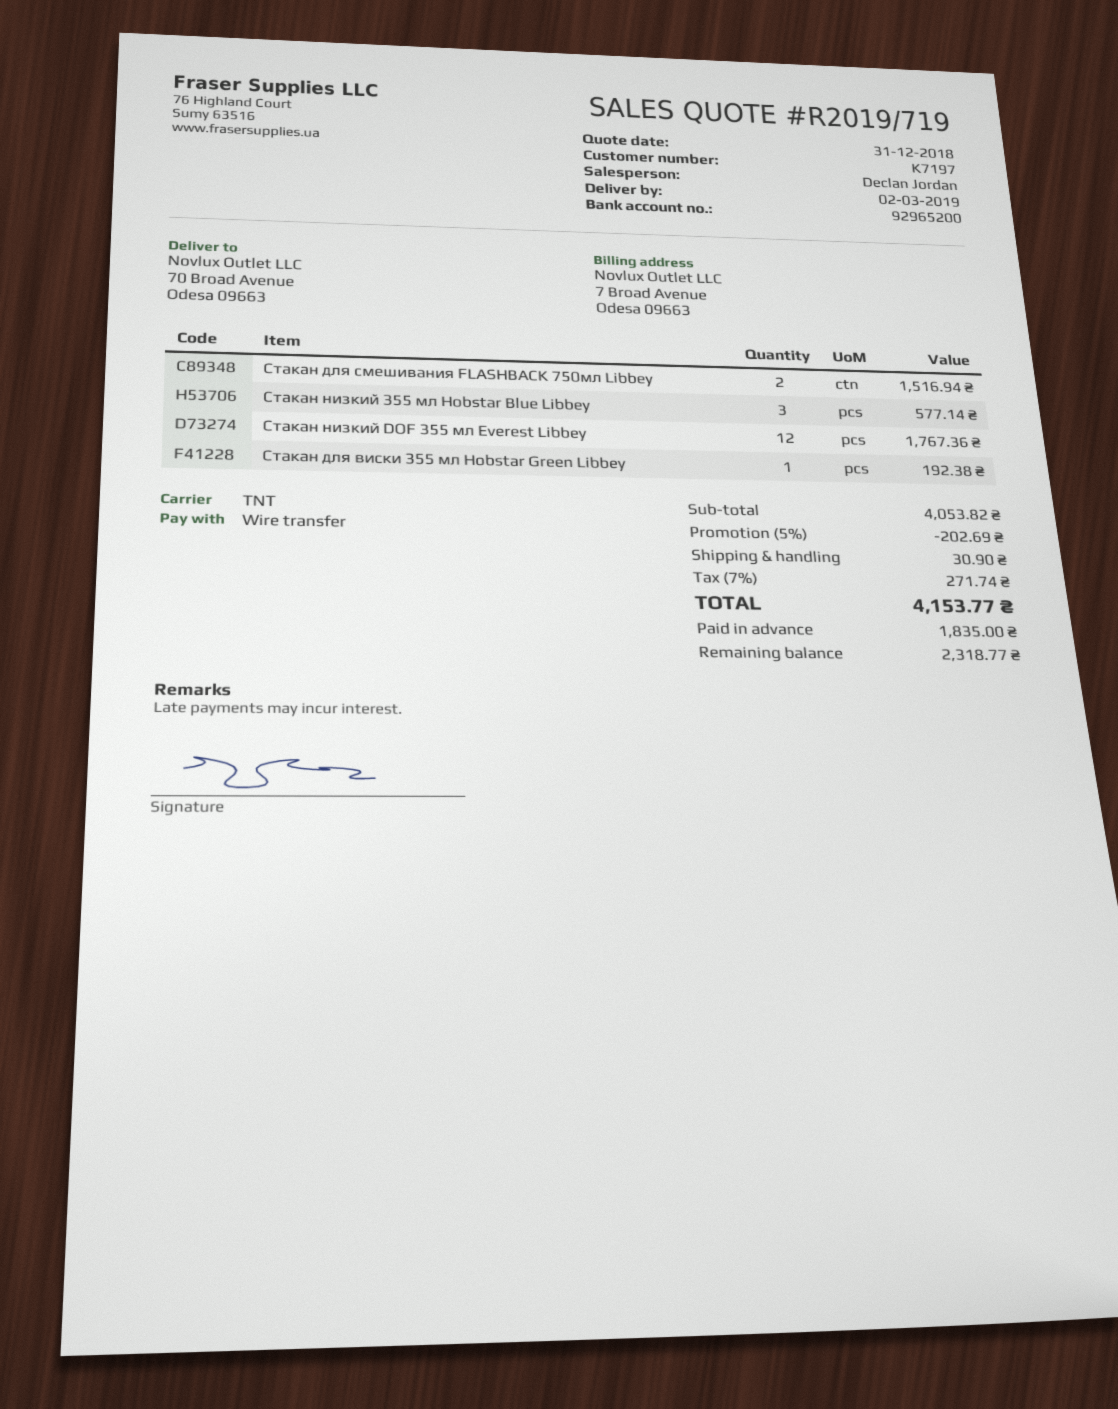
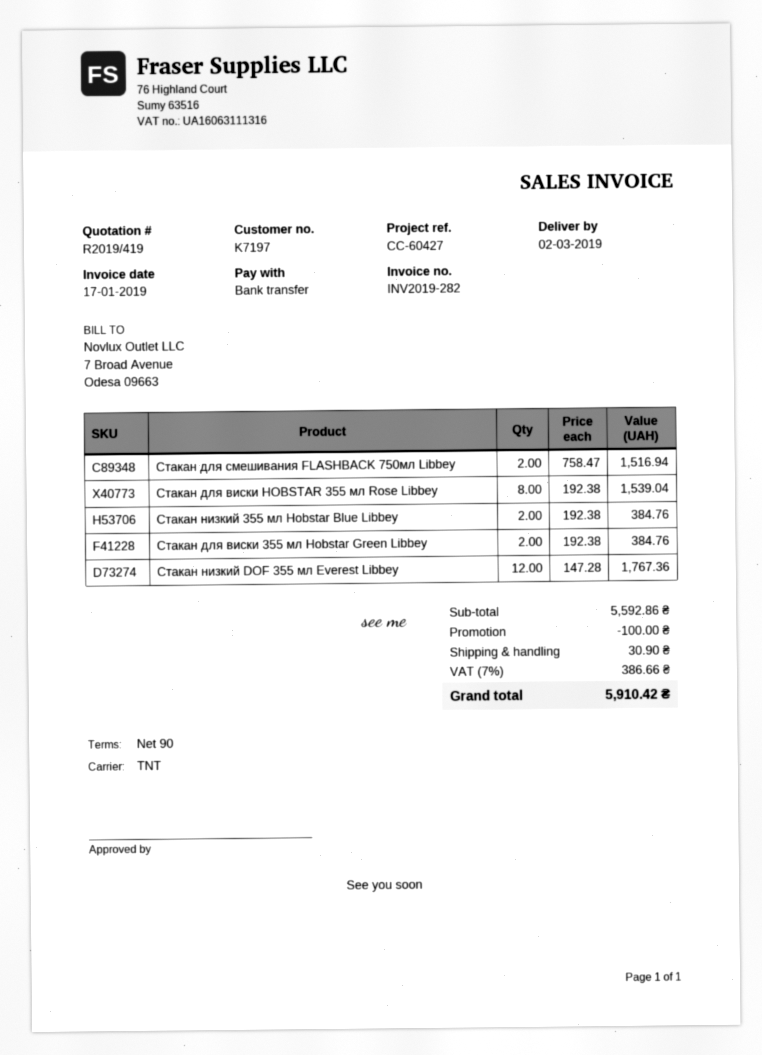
quote number: R2019/719 -> R2019/419
Стакан низкий 355 мл Hobstar Blue Libbey: 3 for 577.14 -> 2 for 384.76
Стакан для виски 355 мл Hobstar Green Libbey: 1 for 192.38 -> 2 for 384.76
Стакан для виски HOBSTAR 355 мл Rose Libbey: none -> 8 for 1539.04
subtotal: 4053.82 -> 5592.86
discount: 202.69 -> 100.00
tax: 7% = 271.74 -> 7% = 386.66
total: 4153.77 -> 5910.42

